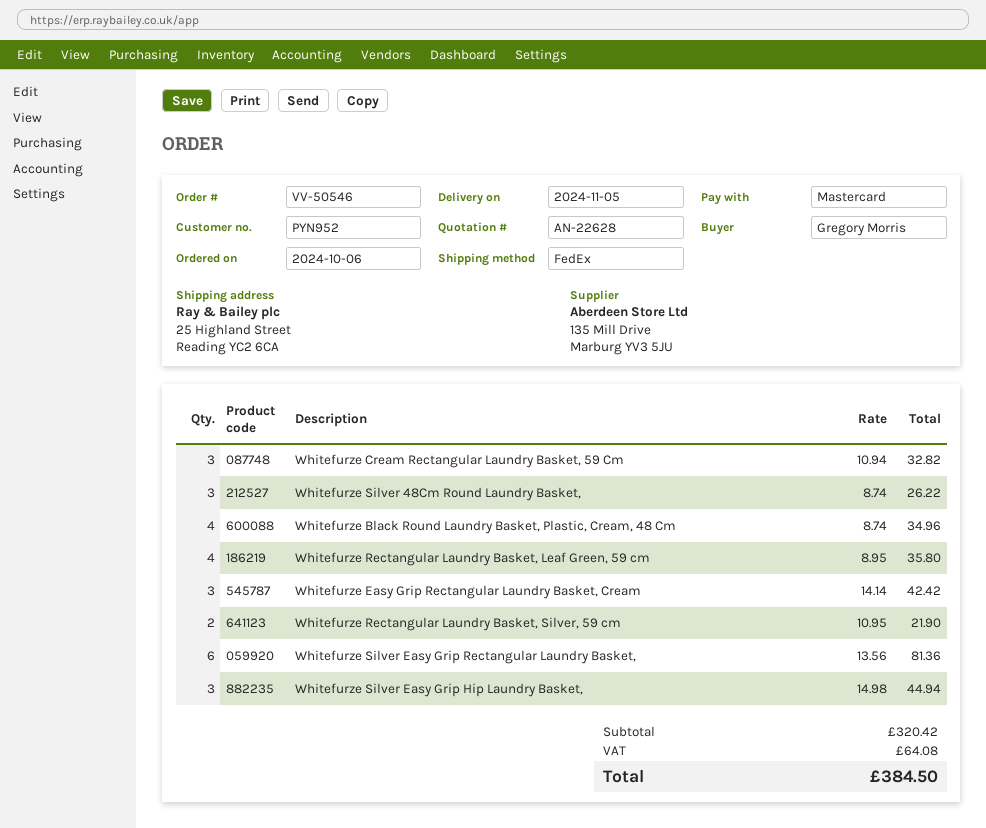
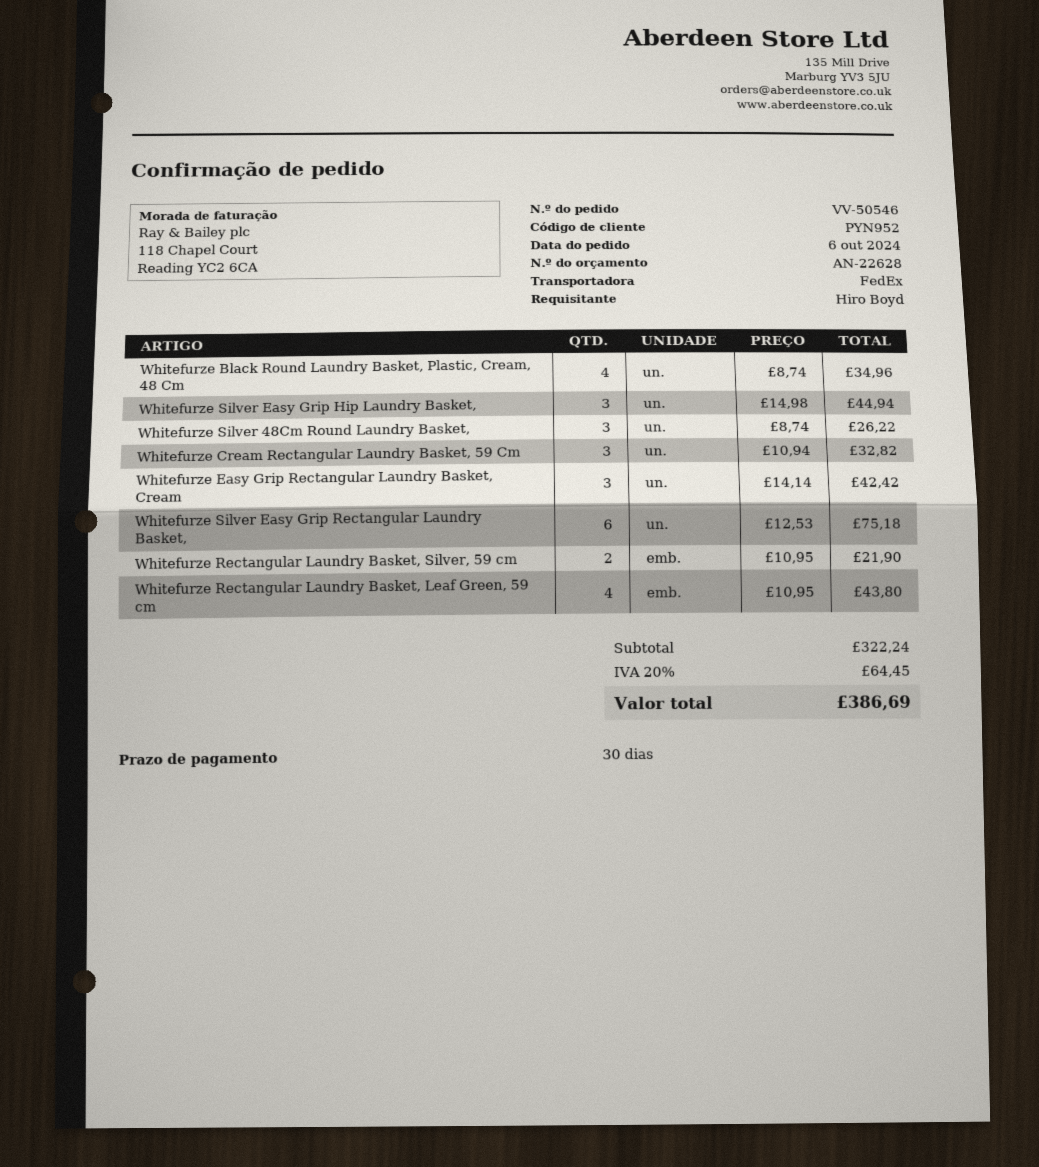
ordered by: Gregory Morris -> Hiro Boyd
Whitefurze Rectangular Laundry Basket, Leaf Green, 59 cm: 4 x 8.95 = 35.80 -> 4 x 10.95 = 43.80
Whitefurze Silver Easy Grip Rectangular Laundry Basket,: 6 x 13.56 = 81.36 -> 6 x 12.53 = 75.18
subtotal: 320.42 -> 322.24
tax: 64.08 -> 64.45
total: 384.50 -> 386.69

